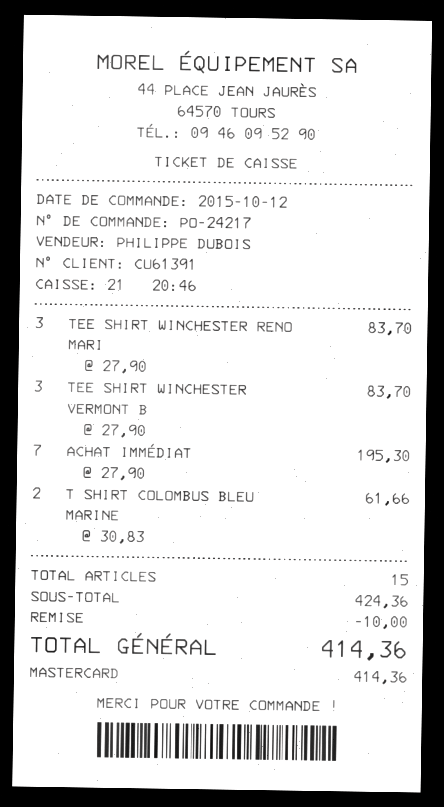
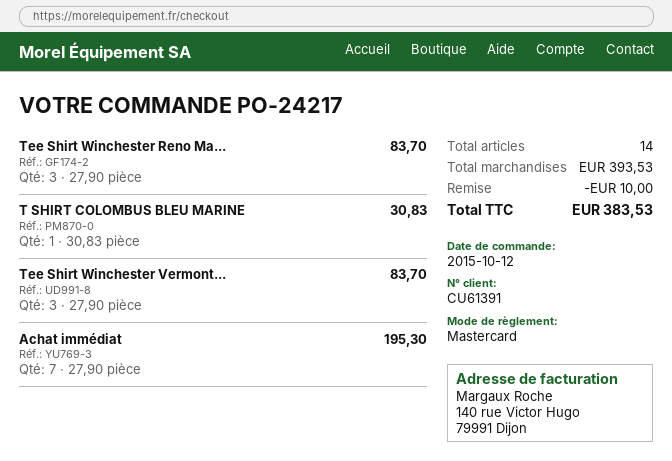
T SHIRT COLOMBUS BLEU MARINE: 2 x 30.83 = 61.66 -> 1 x 30.83 = 30.83
total quantity: 15 -> 14
subtotal: 424.36 -> 393.53
total: 414.36 -> 383.53

